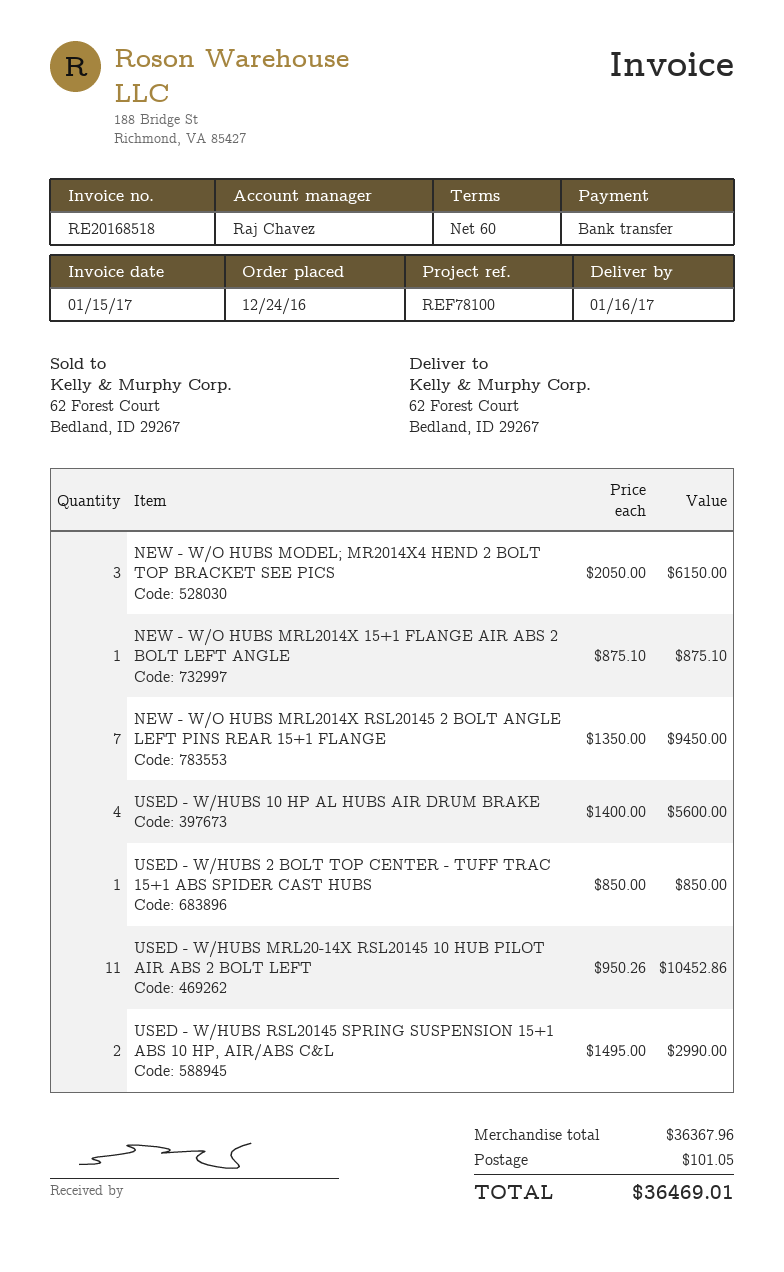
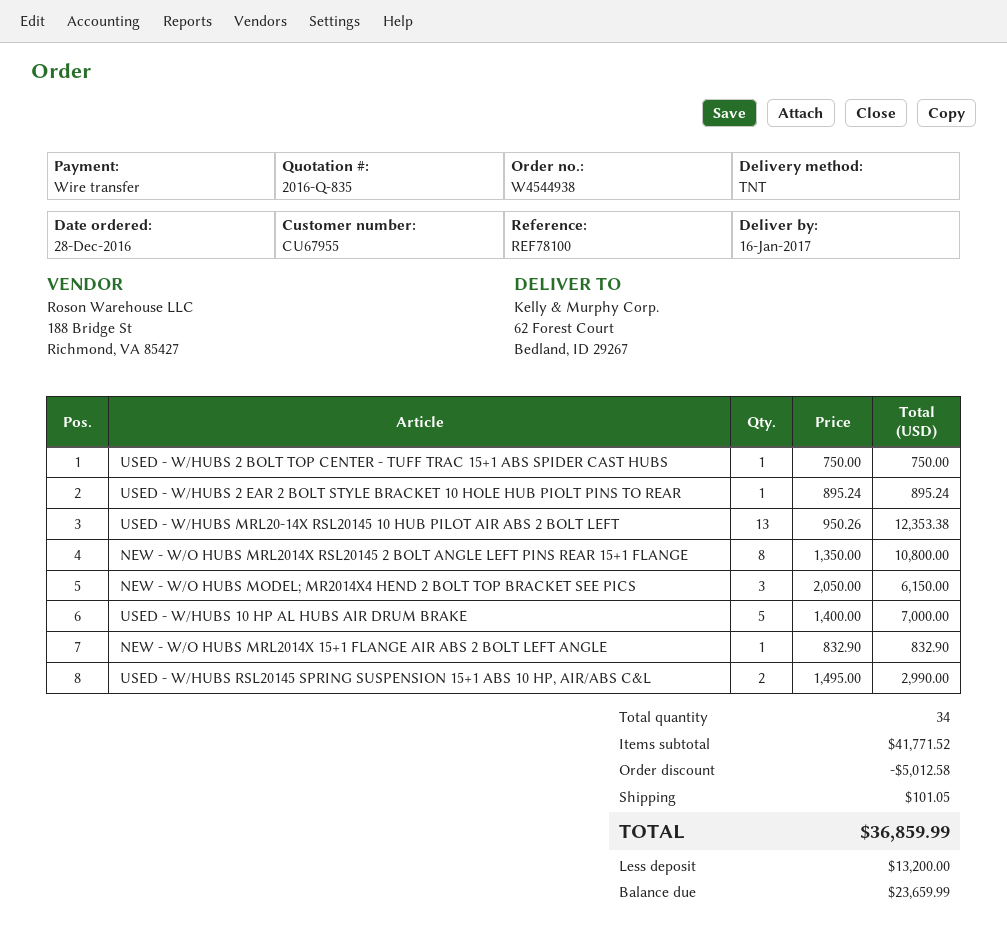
order date: 2016-12-24 -> 2016-12-28
NEW - W/O HUBS MRL2014X 15+1 FLANGE AIR ABS 2 BOLT LEFT ANGLE: 1 x 875.10 = 875.10 -> 1 x 832.90 = 832.90
NEW - W/O HUBS MRL2014X RSL20145 2 BOLT ANGLE LEFT PINS REAR 15+1 FLANGE: 7 x 1350.00 = 9450.00 -> 8 x 1350.00 = 10800.00
USED - W/HUBS 10 HP AL HUBS AIR DRUM BRAKE: 4 x 1400.00 = 5600.00 -> 5 x 1400.00 = 7000.00
USED - W/HUBS 2 BOLT TOP CENTER - TUFF TRAC 15+1 ABS SPIDER CAST HUBS: 1 x 850.00 = 850.00 -> 1 x 750.00 = 750.00
USED - W/HUBS MRL20-14X RSL20145 10 HUB PILOT AIR ABS 2 BOLT LEFT: 11 x 950.26 = 10452.86 -> 13 x 950.26 = 12353.38
USED - W/HUBS 2 EAR 2 BOLT STYLE BRACKET 10 HOLE HUB PIOLT PINS TO REAR: none -> 1 x 895.24 = 895.24
subtotal: 36367.96 -> 41771.52
discount: none -> 5012.58
total: 36469.01 -> 36859.99

